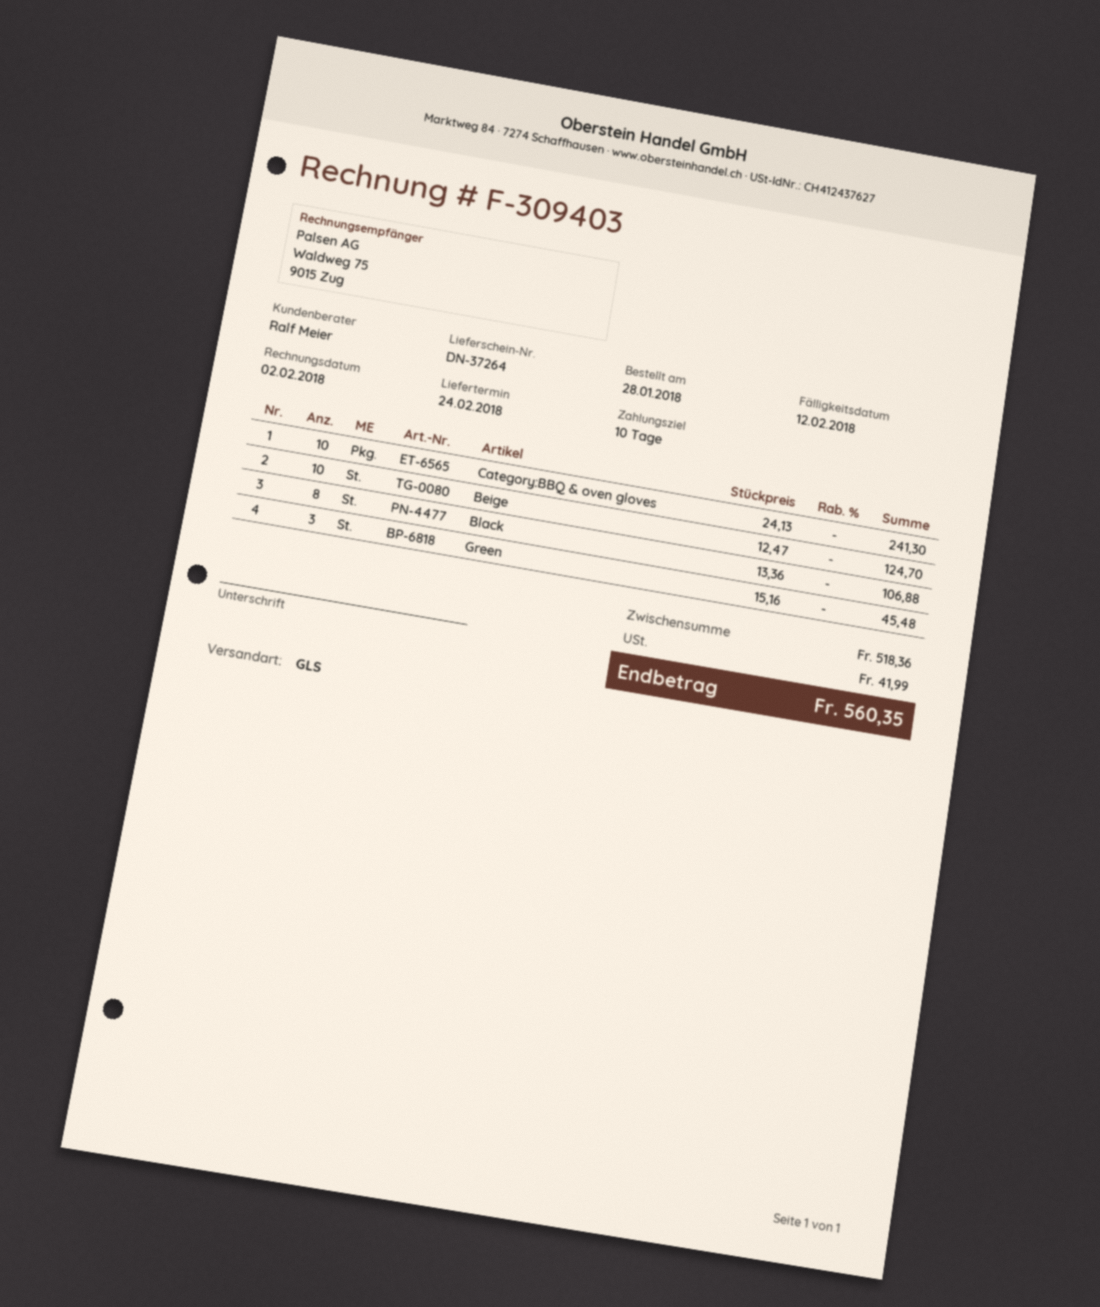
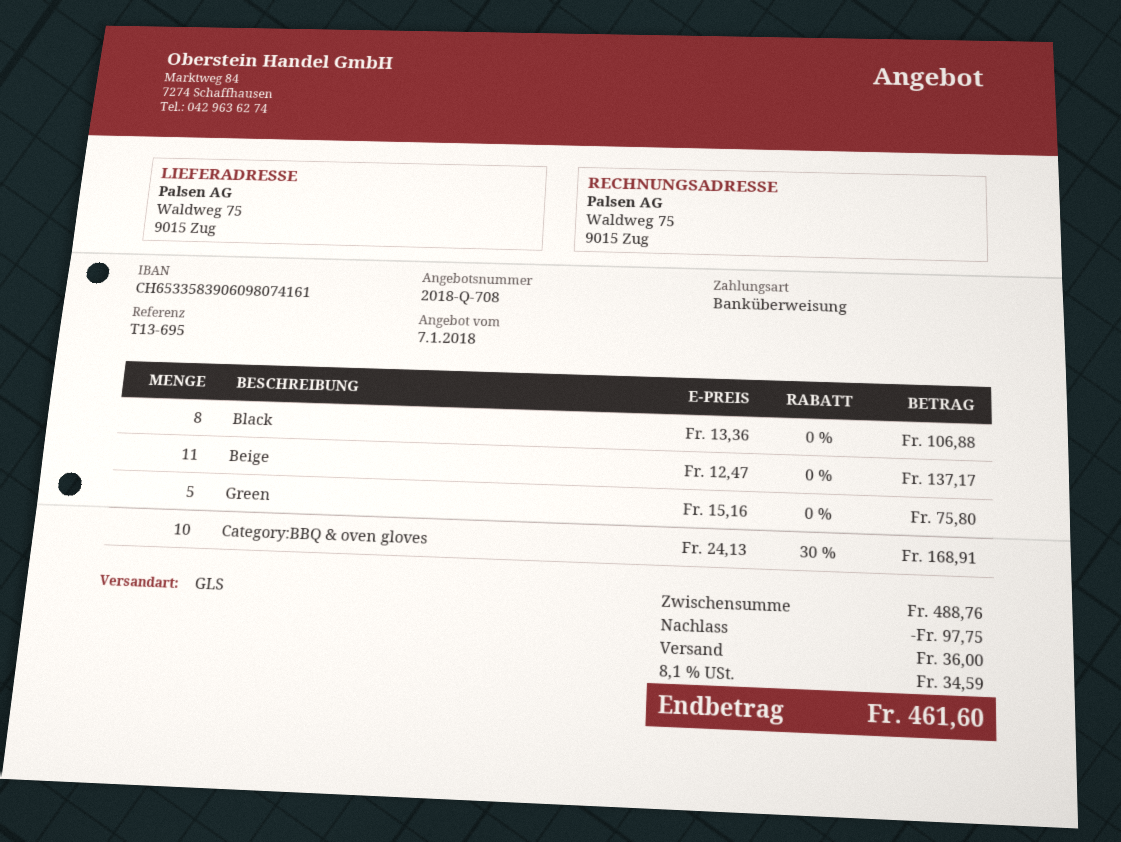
Category:BBQ & oven gloves: 10 x 24.13 = 241.30 -> 10 x 24.13 - 30% = 168.91
Beige: 10 x 12.47 = 124.70 -> 11 x 12.47 = 137.17
Green: 3 x 15.16 = 45.48 -> 5 x 15.16 = 75.80
subtotal: 518.36 -> 488.76
discount: none -> 97.75
shipping: none -> 36.00
tax: 41.99 -> 34.59
total: 560.35 -> 461.60

